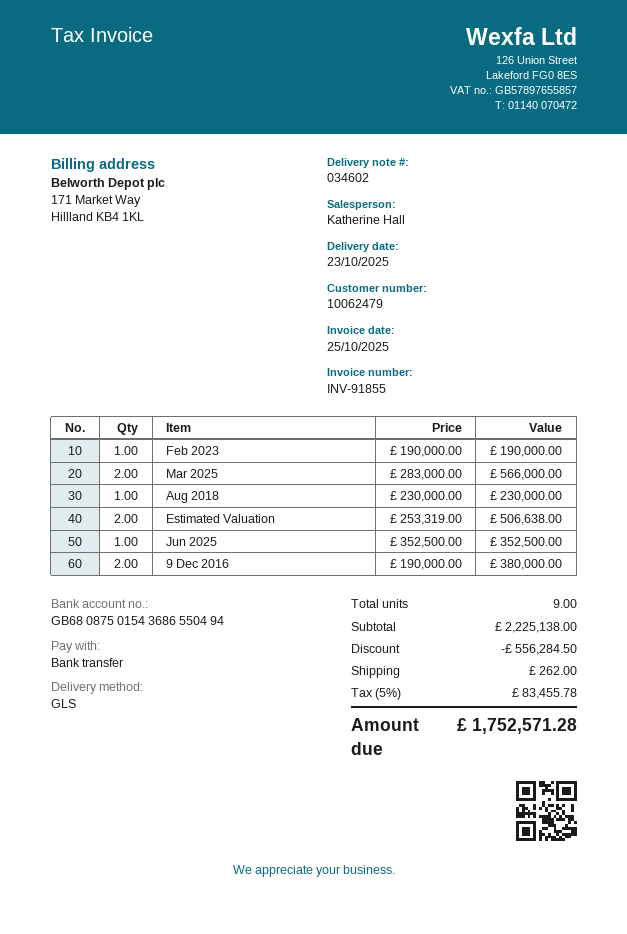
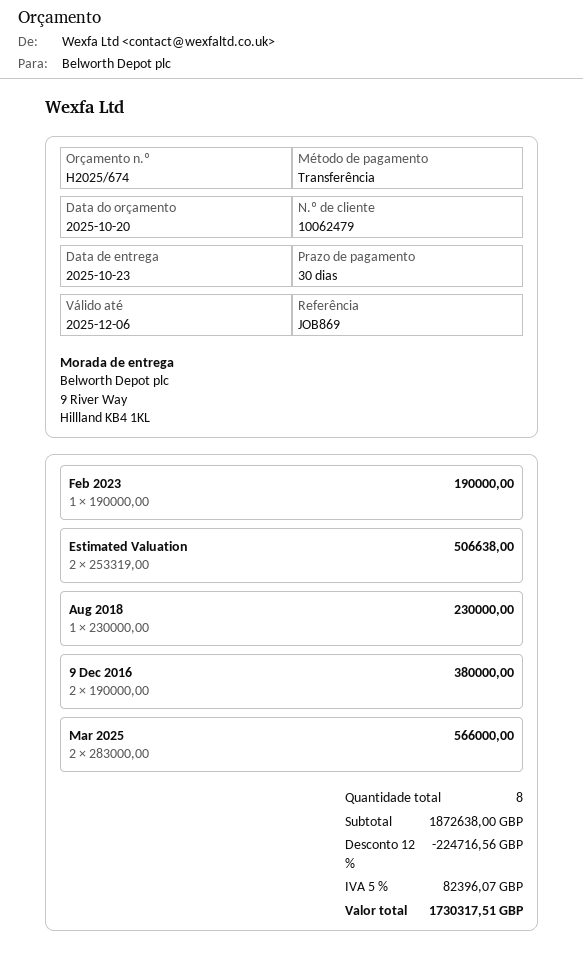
Jun 2025: 1 x 352500.00 = 352500.00 -> none
total quantity: 9 -> 8
subtotal: 2225138.00 -> 1872638.00
discount: 556284.50 -> 224716.56
shipping: 262.00 -> none
tax: 5% = 83455.78 -> 5% = 82396.07
total: 1752571.28 -> 1730317.51

